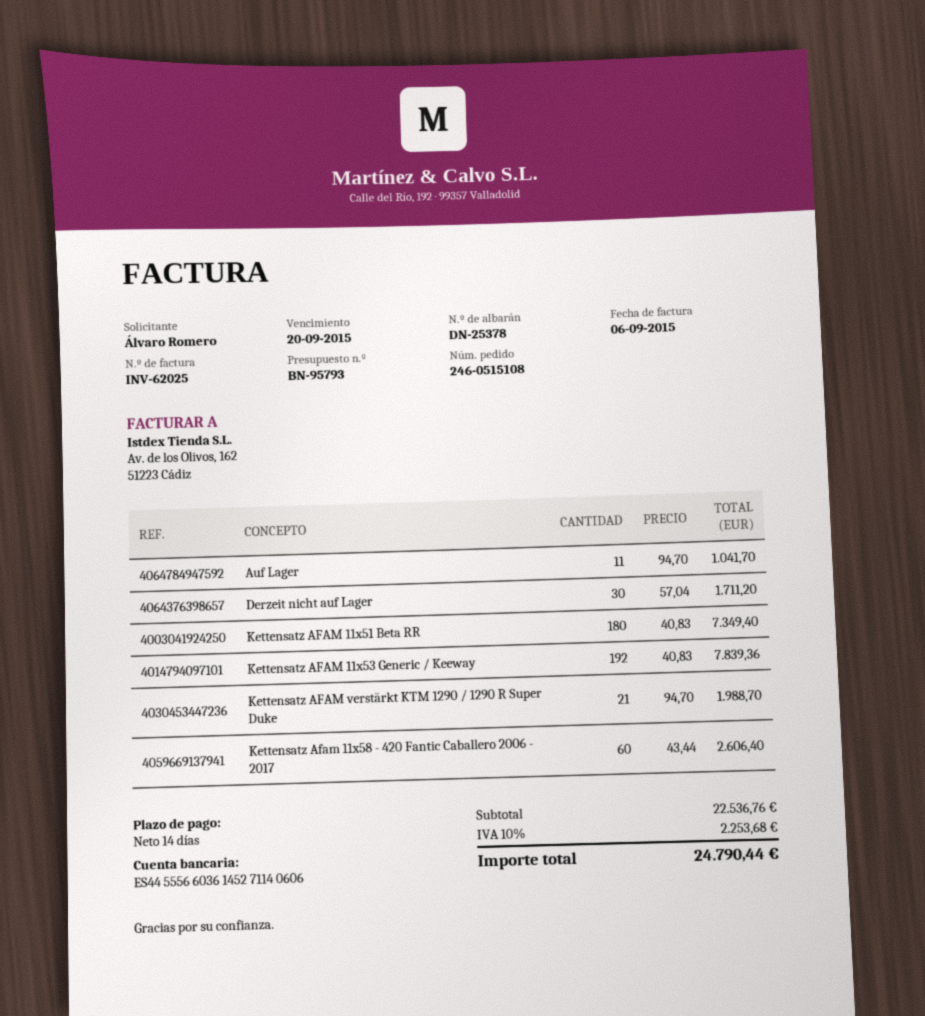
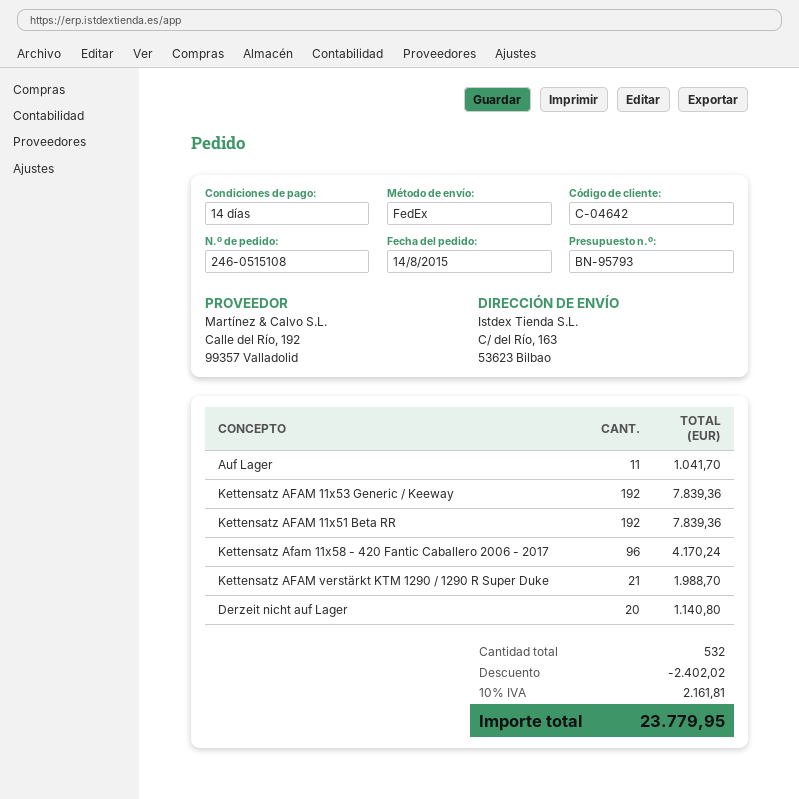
Derzeit nicht auf Lager: 30 for 1711.20 -> 20 for 1140.80
Kettensatz AFAM 11x51 Beta RR: 180 for 7349.40 -> 192 for 7839.36
Kettensatz Afam 11x58 - 420 Fantic Caballero 2006 - 2017: 60 for 2606.40 -> 96 for 4170.24
discount: none -> 2402.02
tax: 10% = 2253.68 -> 10% = 2161.81
total: 24790.44 -> 23779.95

